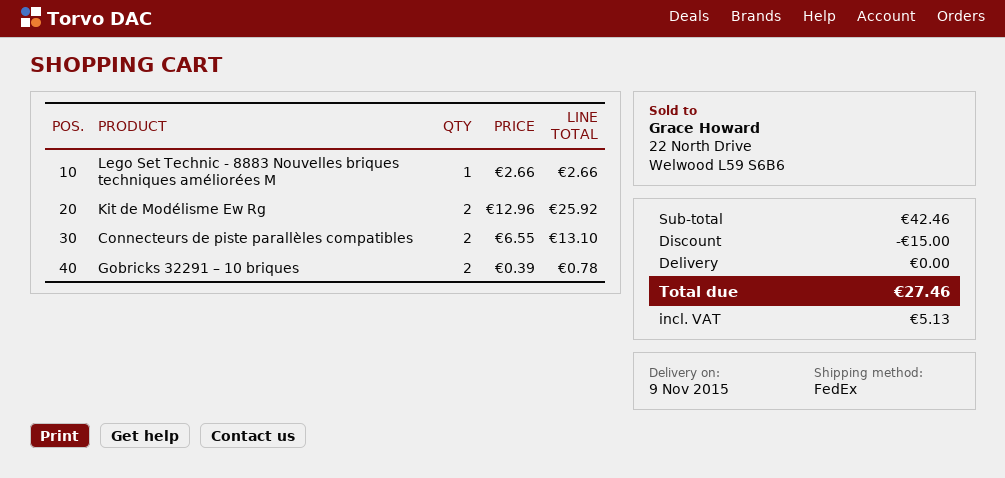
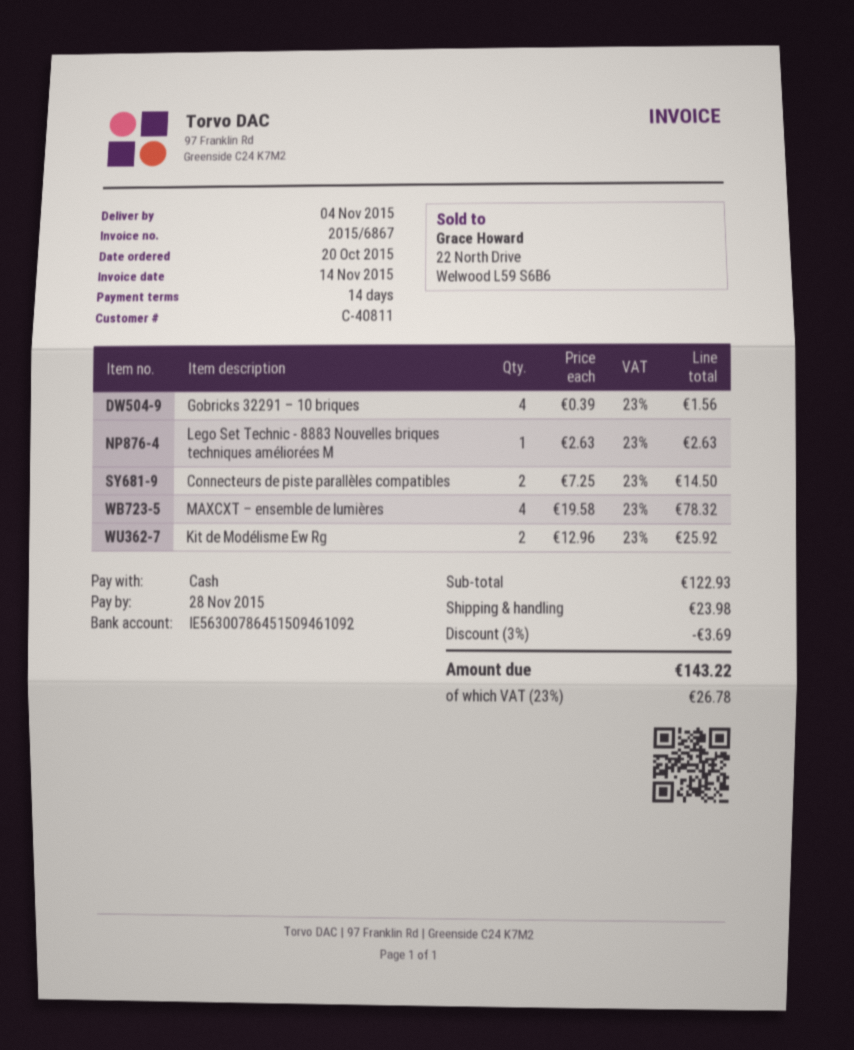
delivery date: 2015-11-09 -> 2015-11-04
Lego Set Technic - 8883 Nouvelles briques techniques améliorées M: 1 x 2.66 = 2.66 -> 1 x 2.63 = 2.63
Connecteurs de piste parallèles compatibles: 2 x 6.55 = 13.10 -> 2 x 7.25 = 14.50
Gobricks 32291 – 10 briques: 2 x 0.39 = 0.78 -> 4 x 0.39 = 1.56
MAXCXT – ensemble de lumières: none -> 4 x 19.58 = 78.32
subtotal: 42.46 -> 122.93
discount: 15.00 -> 3.69
shipping: 0.00 -> 23.98
tax: 5.13 -> 26.78
total: 27.46 -> 143.22

